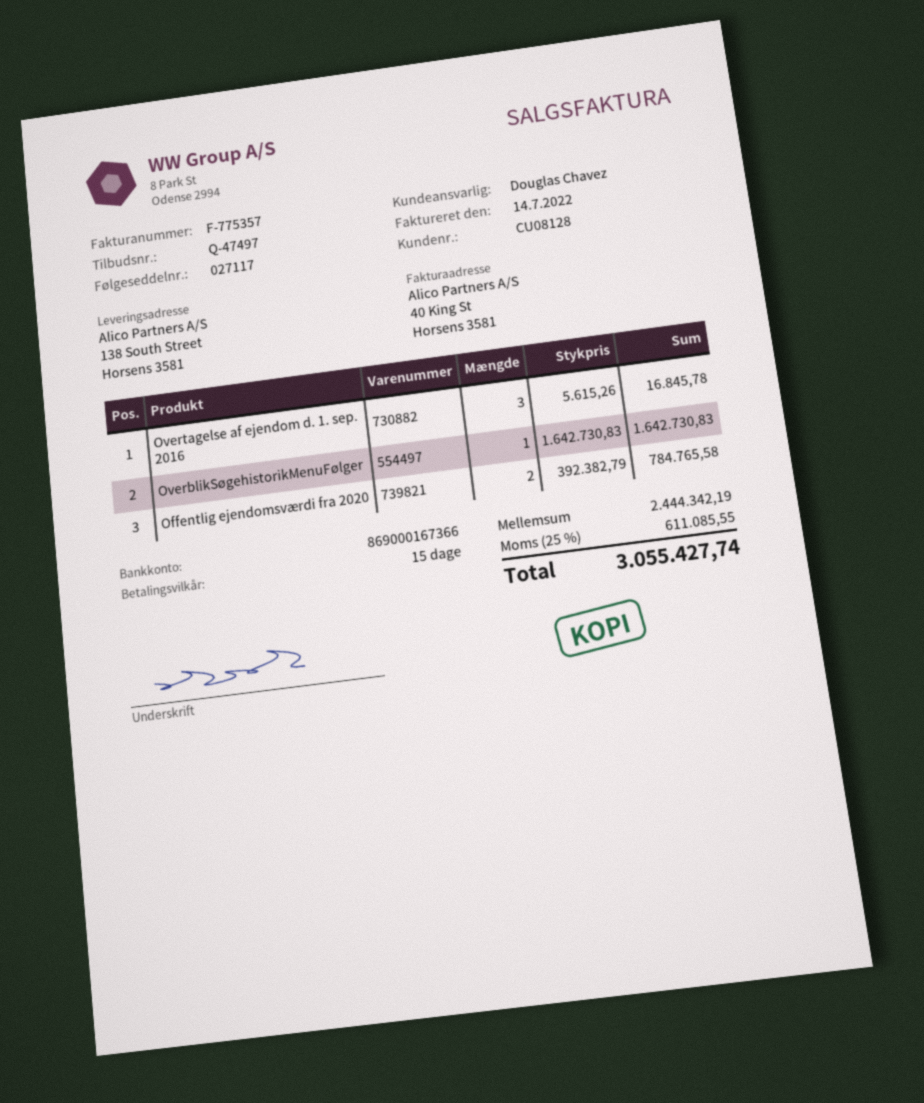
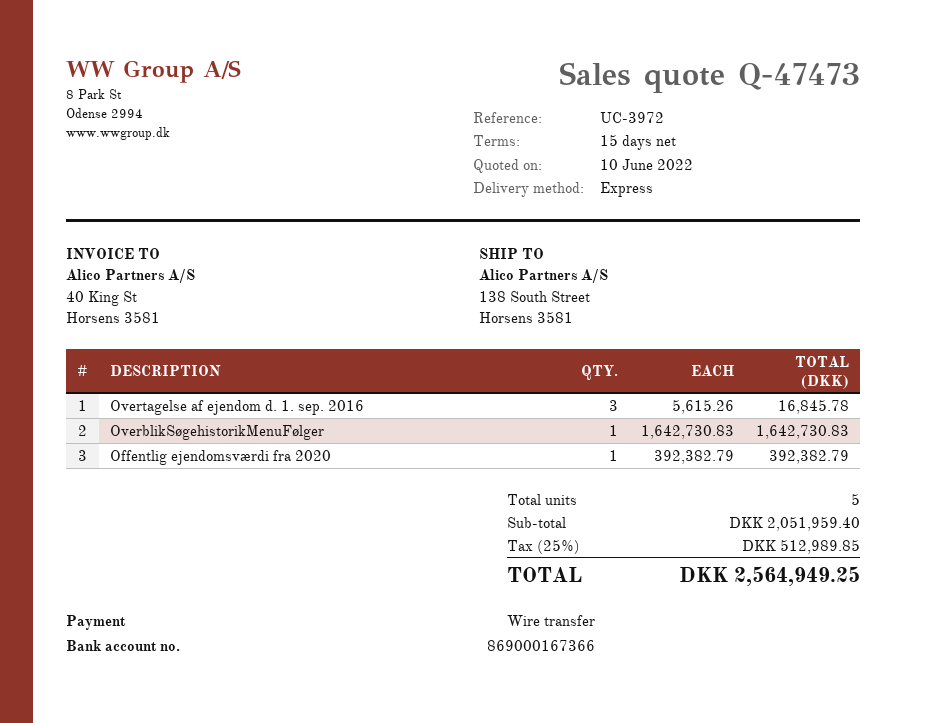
quote number: Q-47497 -> Q-47473
Offentlig ejendomsværdi fra 2020: 2 x 392382.79 = 784765.58 -> 1 x 392382.79 = 392382.79
subtotal: 2444342.19 -> 2051959.40
tax: 25% = 611085.55 -> 25% = 512989.85
total: 3055427.74 -> 2564949.25

